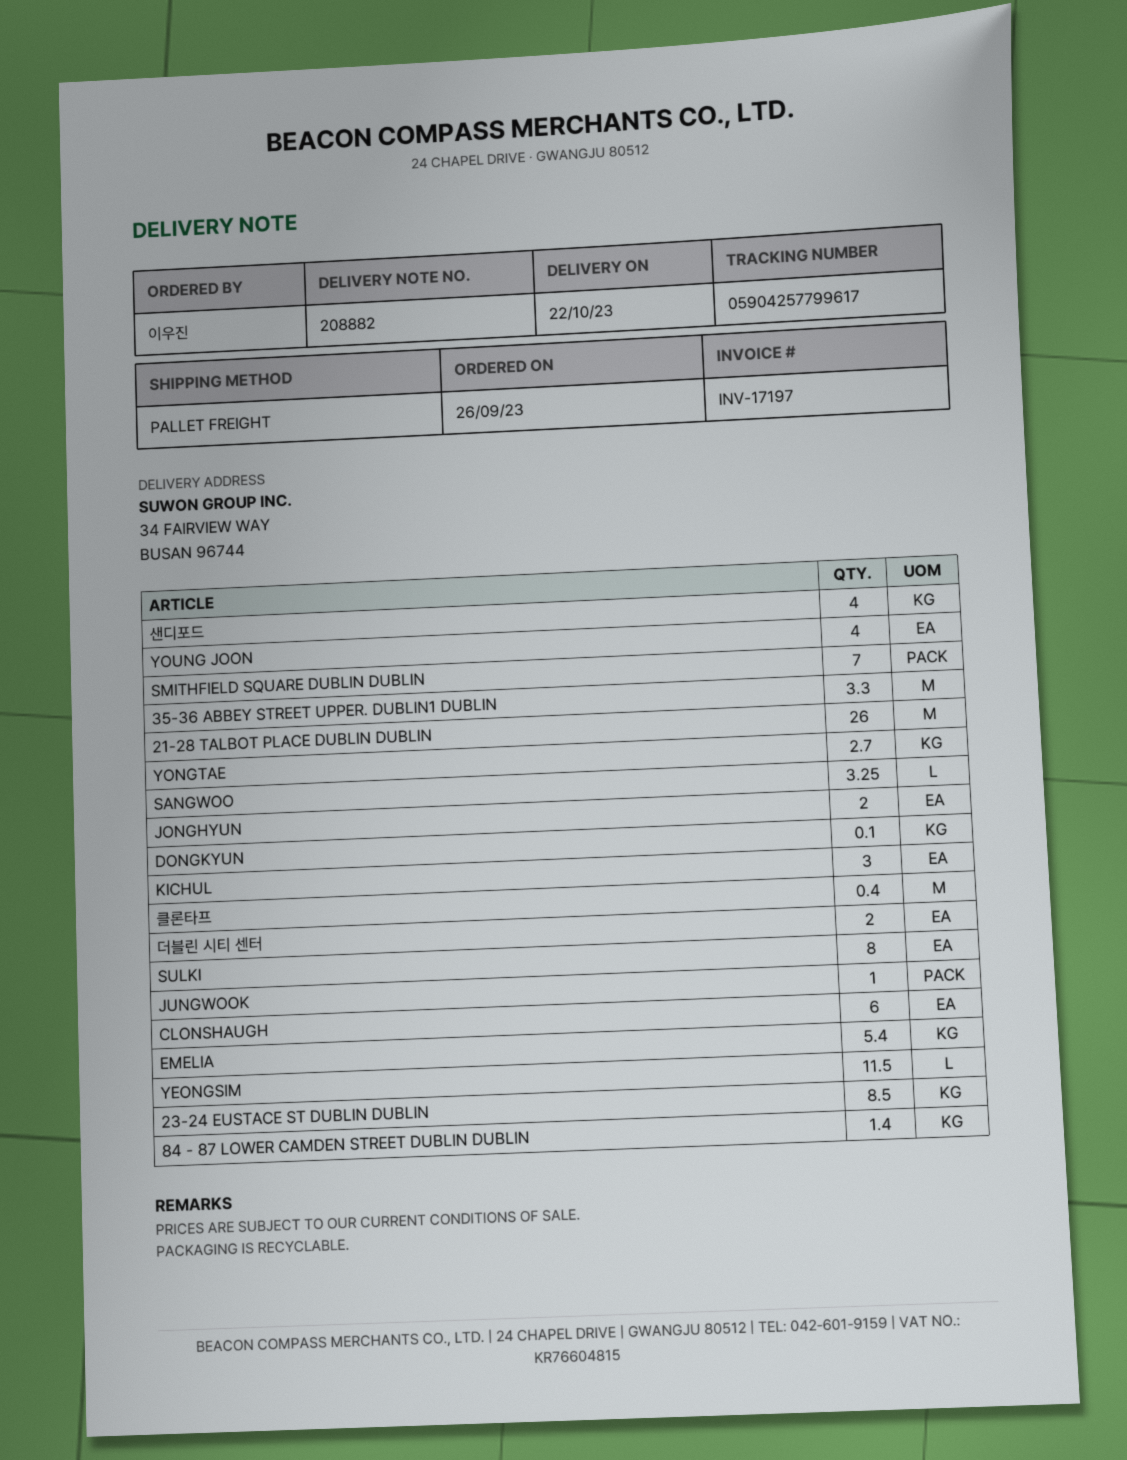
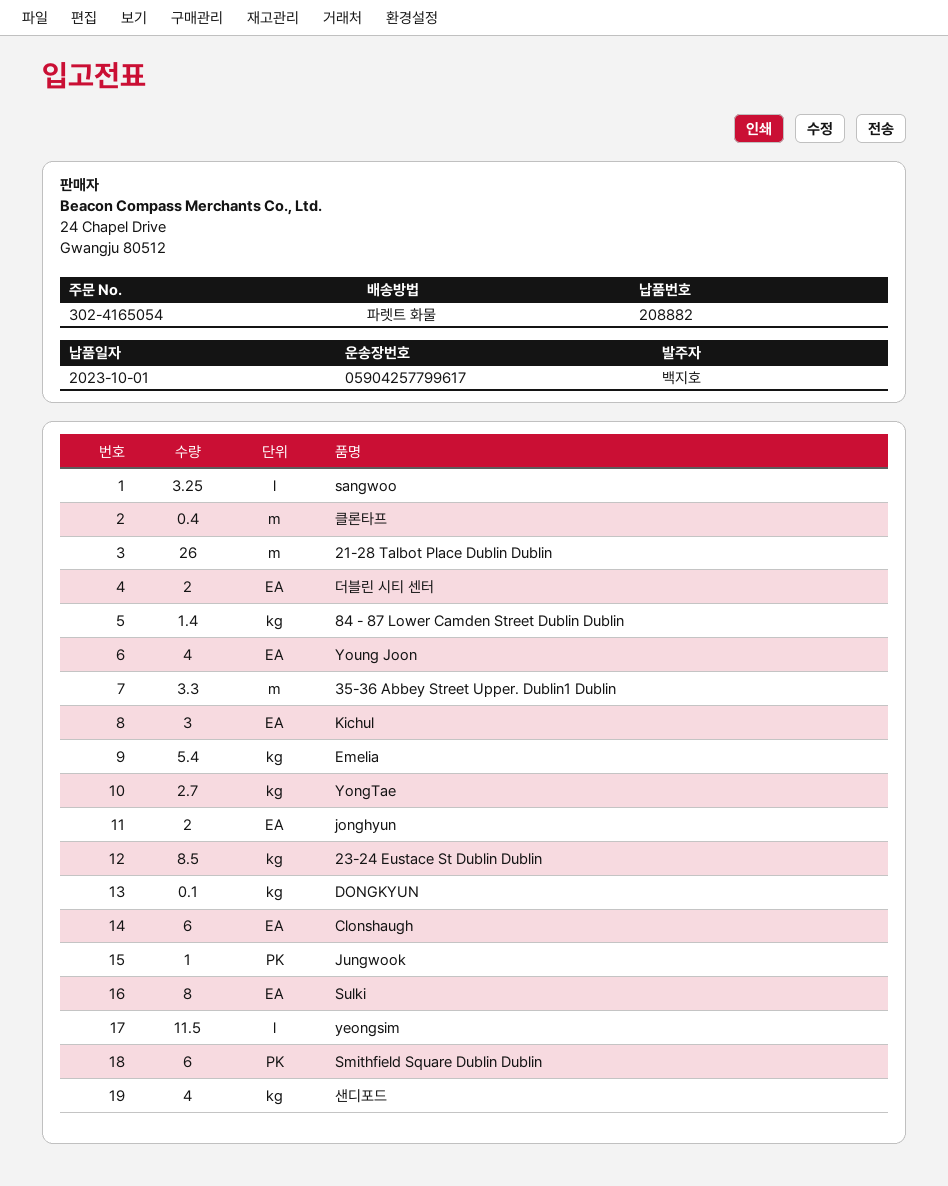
delivery date: 2023-10-22 -> 2023-10-01
ordered by: 이우진 -> 백지호
SMITHFIELD SQUARE DUBLIN DUBLIN: 7 -> 6

